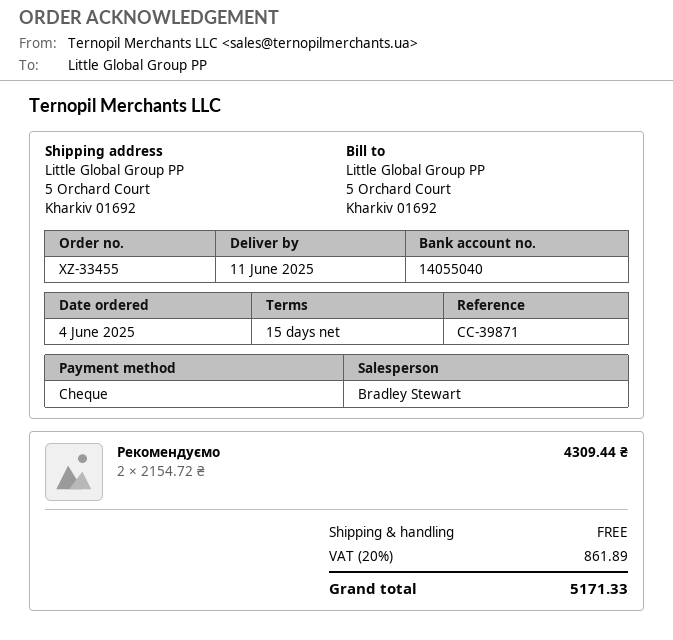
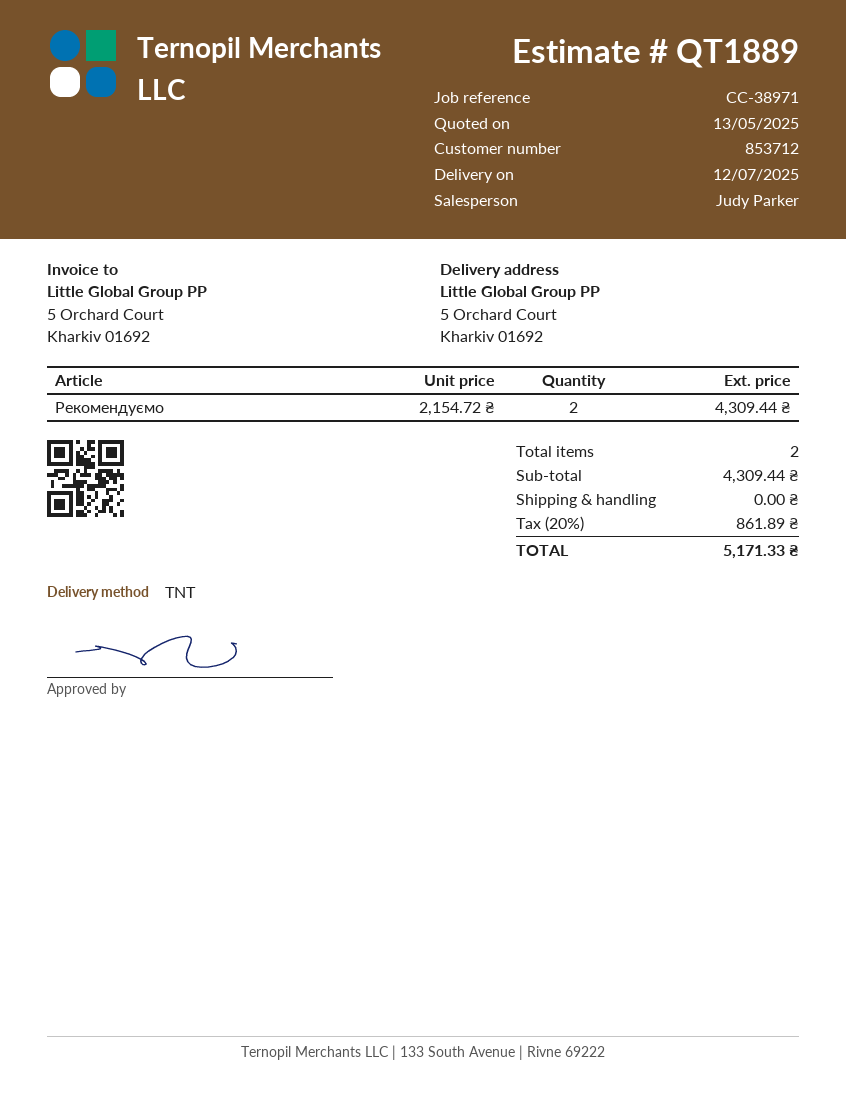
delivery date: 2025-06-11 -> 2025-07-12
reference: CC-39871 -> CC-38971
sales rep: Bradley Stewart -> Judy Parker

